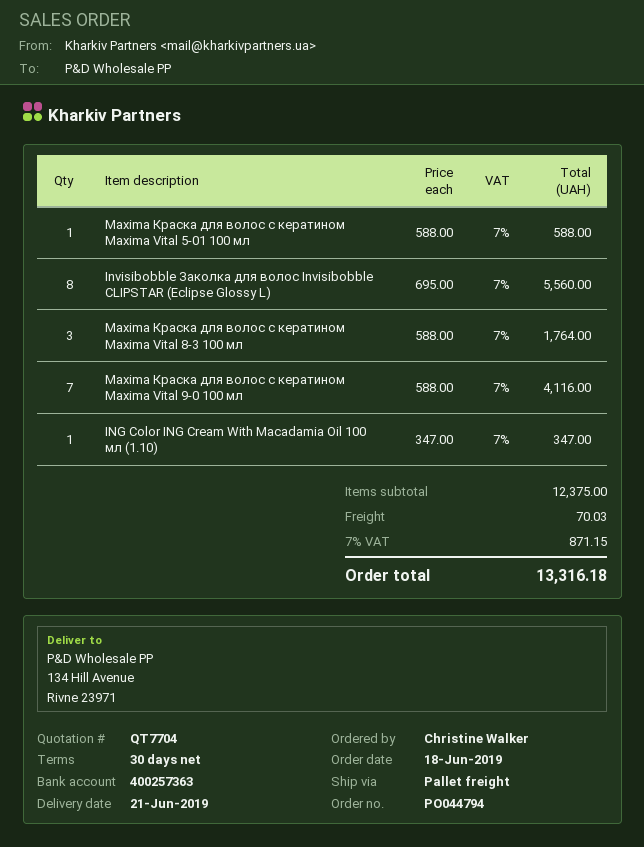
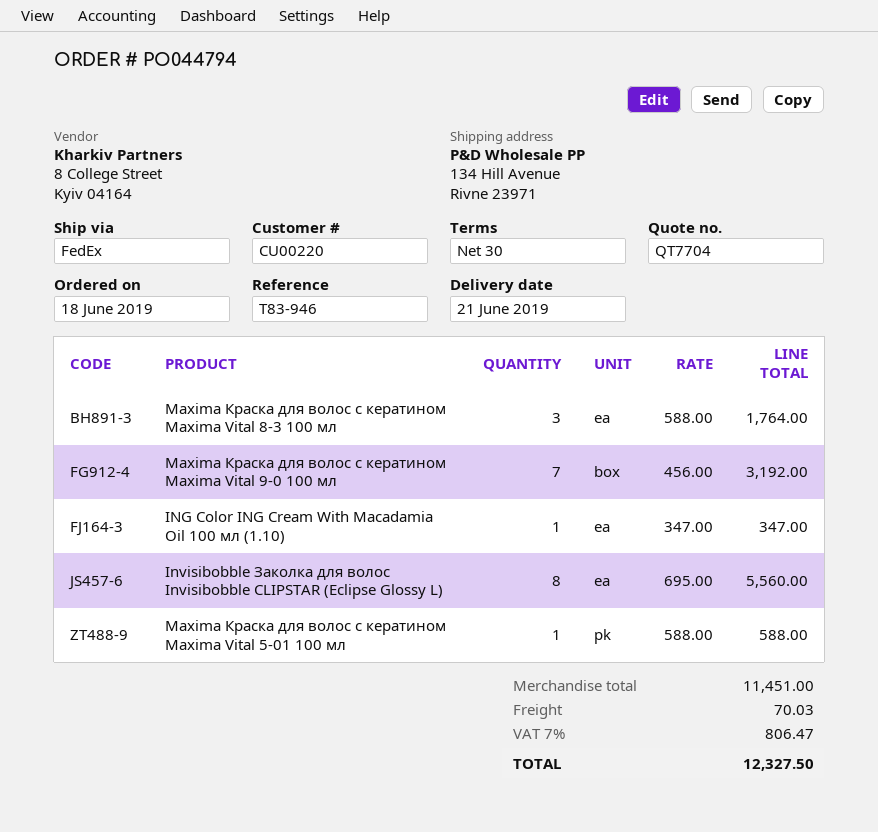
shipping method: pallet freight -> FedEx
Maxima Краска для волос с кератином Maxima Vital 9-0 100 мл: 7 x 588.00 = 4116.00 -> 7 x 456.00 = 3192.00
subtotal: 12375.00 -> 11451.00
tax: 7% = 871.15 -> 7% = 806.47
total: 13316.18 -> 12327.50

